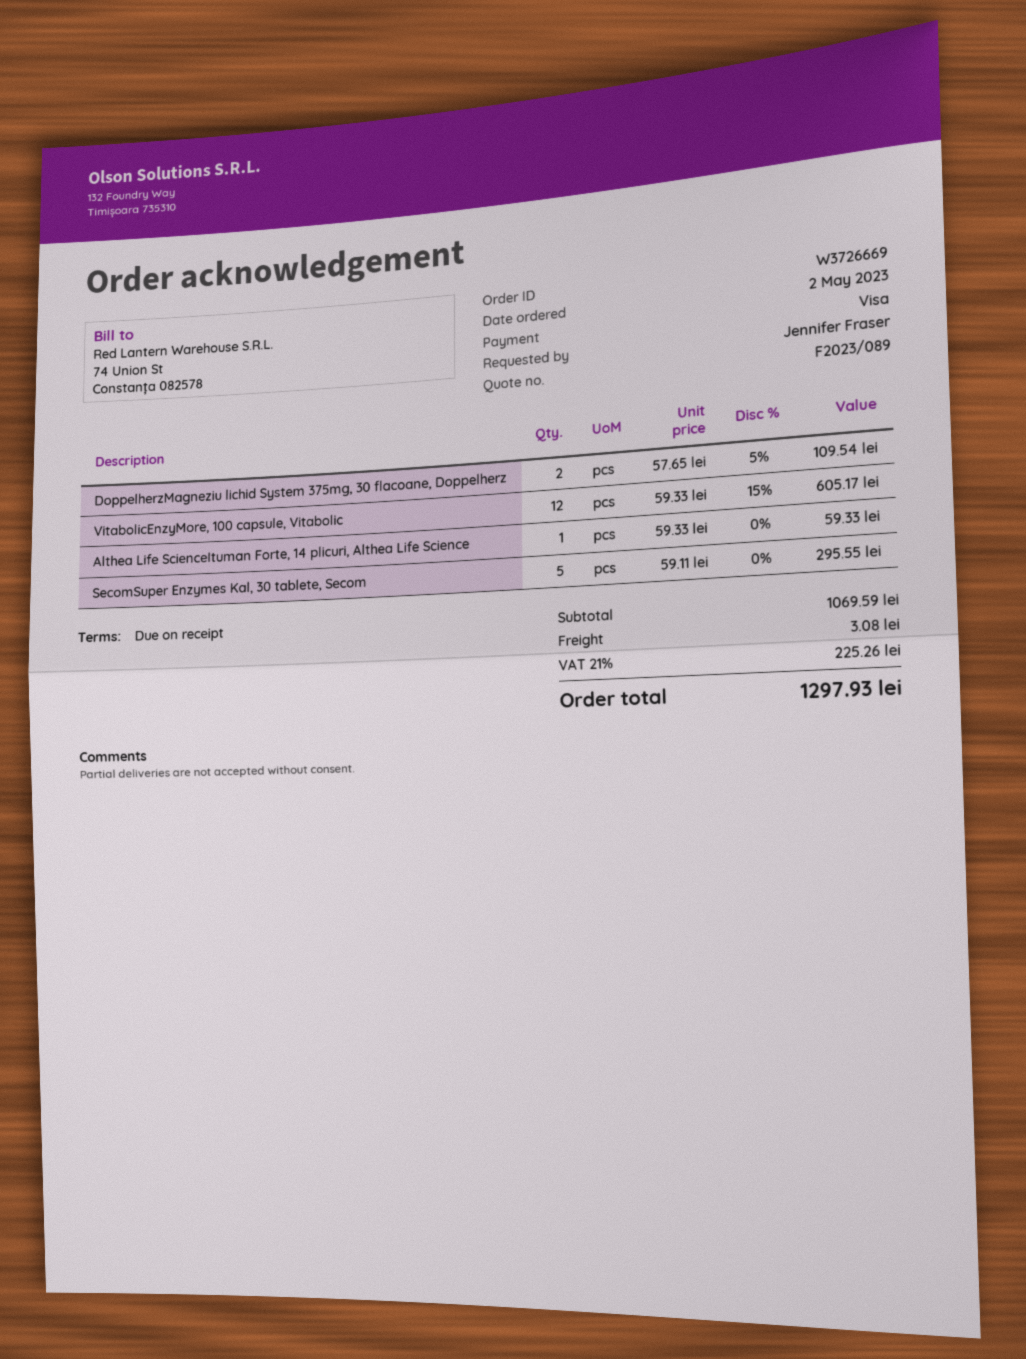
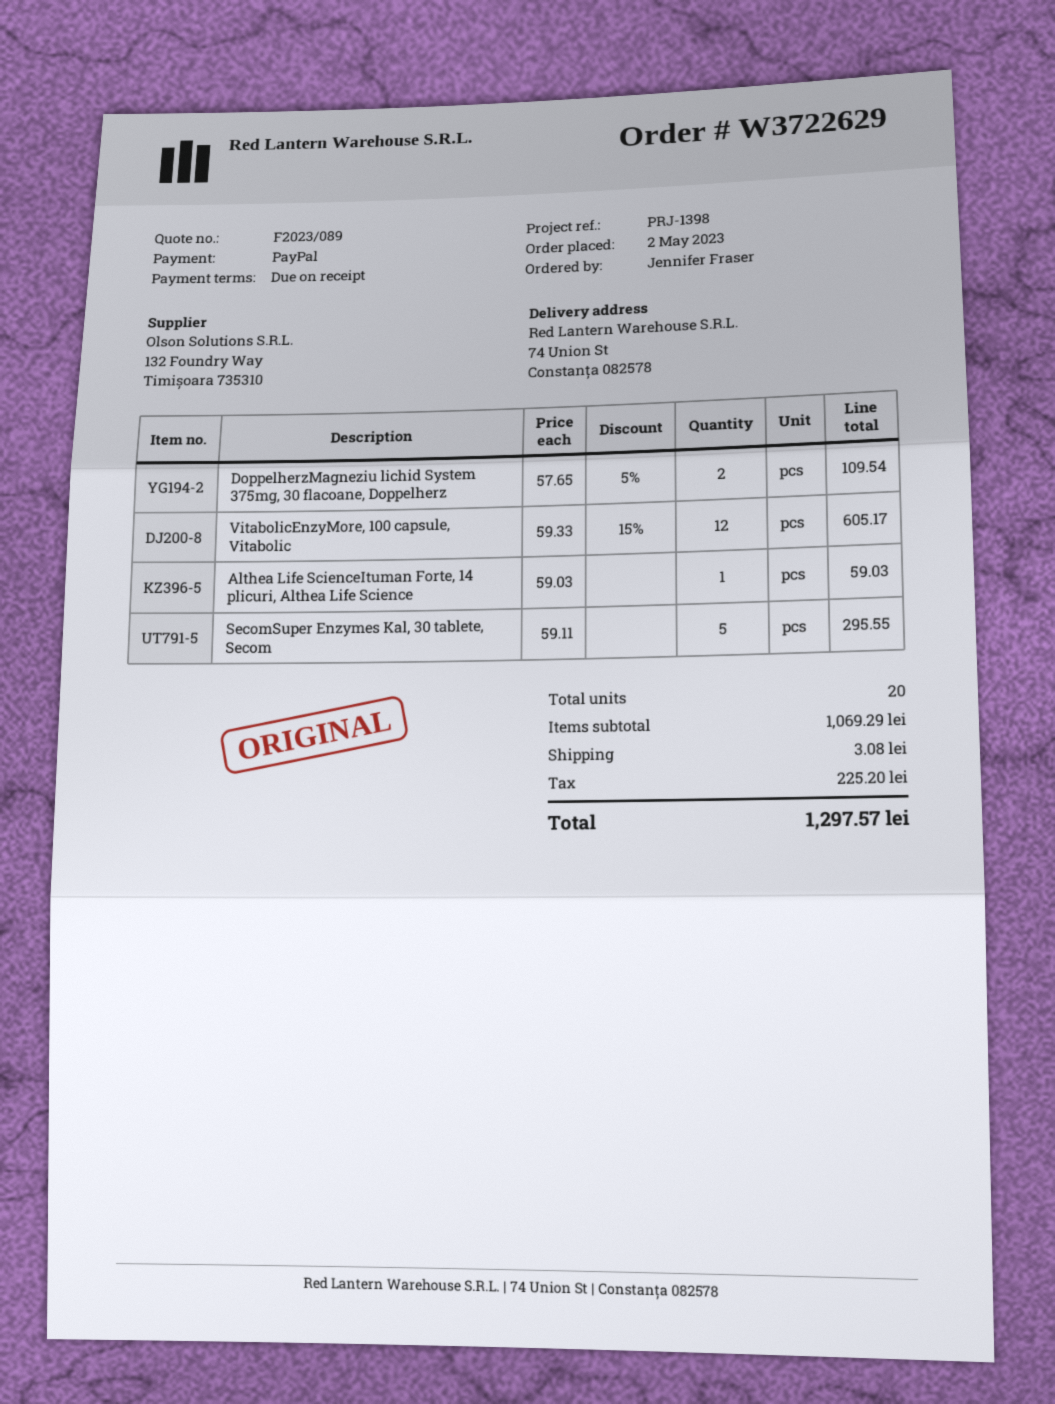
order number: W3726669 -> W3722629
payment method: Visa -> PayPal
Althea Life ScienceItuman Forte, 14 plicuri, Althea Life Science: 1 x 59.33 = 59.33 -> 1 x 59.03 = 59.03
subtotal: 1069.59 -> 1069.29
tax: 225.26 -> 225.20
total: 1297.93 -> 1297.57

